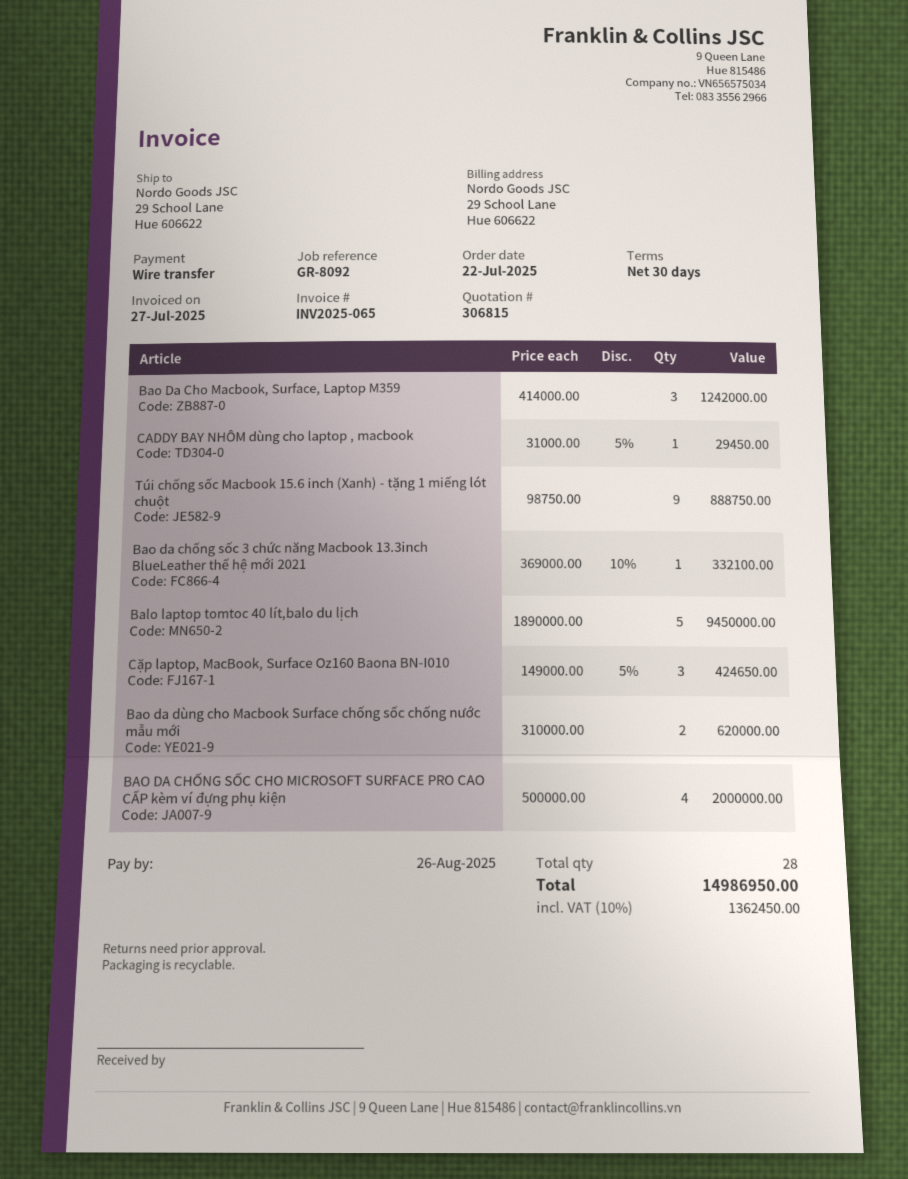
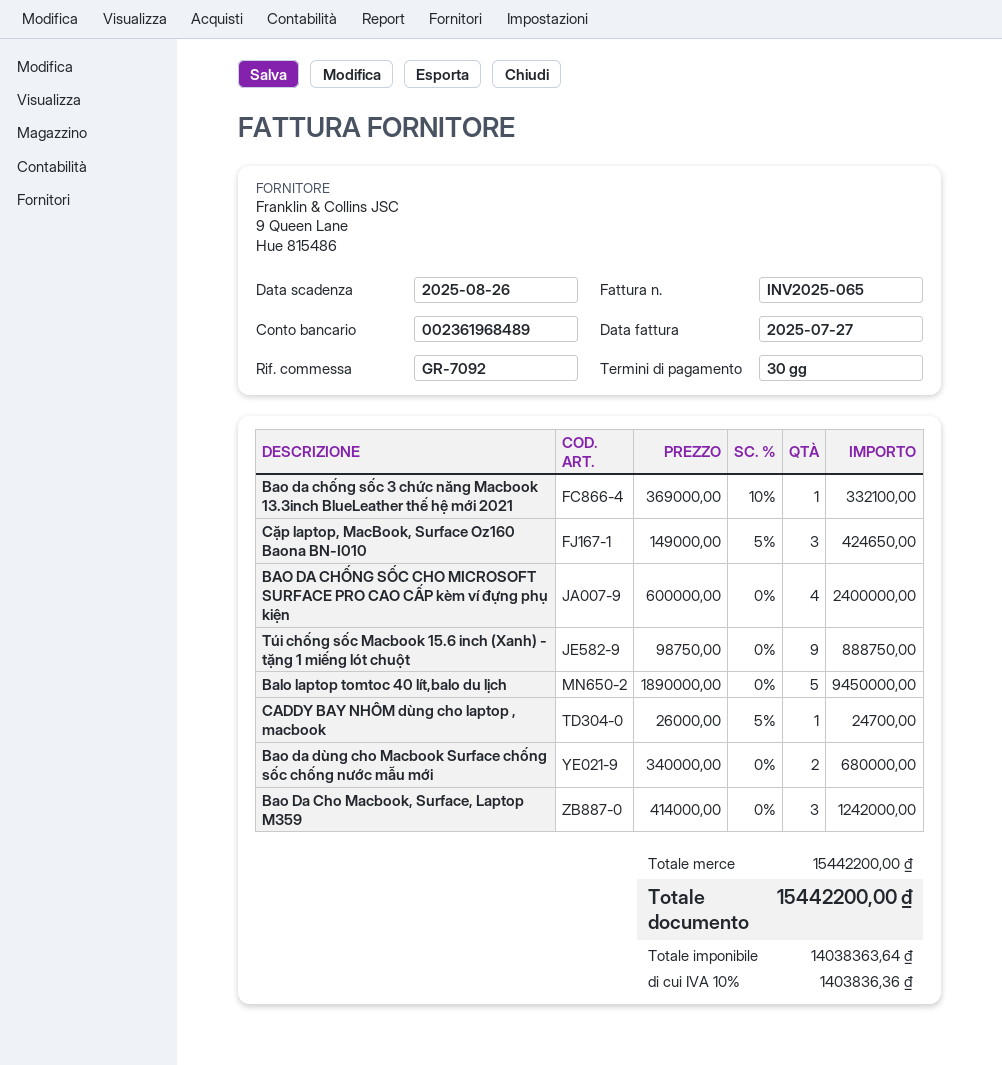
reference: GR-8092 -> GR-7092
CADDY BAY NHÔM dùng cho laptop , macbook: 1 x 31000.00 - 5% = 29450.00 -> 1 x 26000.00 - 5% = 24700.00
Bao da dùng cho Macbook Surface chống sốc chống nước mẫu mới: 2 x 310000.00 = 620000.00 -> 2 x 340000.00 = 680000.00
BAO DA CHỐNG SỐC CHO MICROSOFT SURFACE PRO CAO CẤP kèm ví đựng phụ kiện: 4 x 500000.00 = 2000000.00 -> 4 x 600000.00 = 2400000.00
tax: 10% = 1362450.00 -> 10% = 1403836.36
total: 14986950.00 -> 15442200.00

